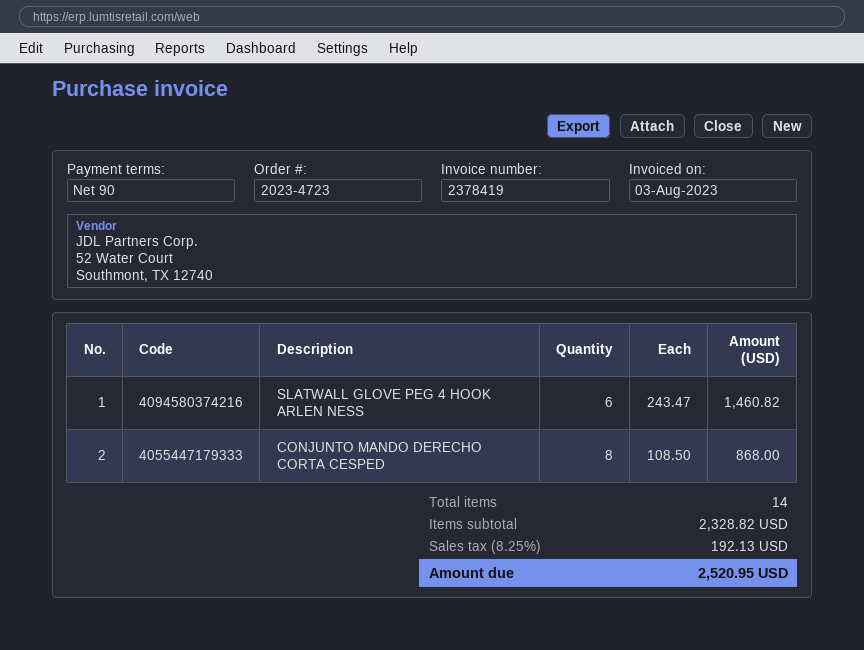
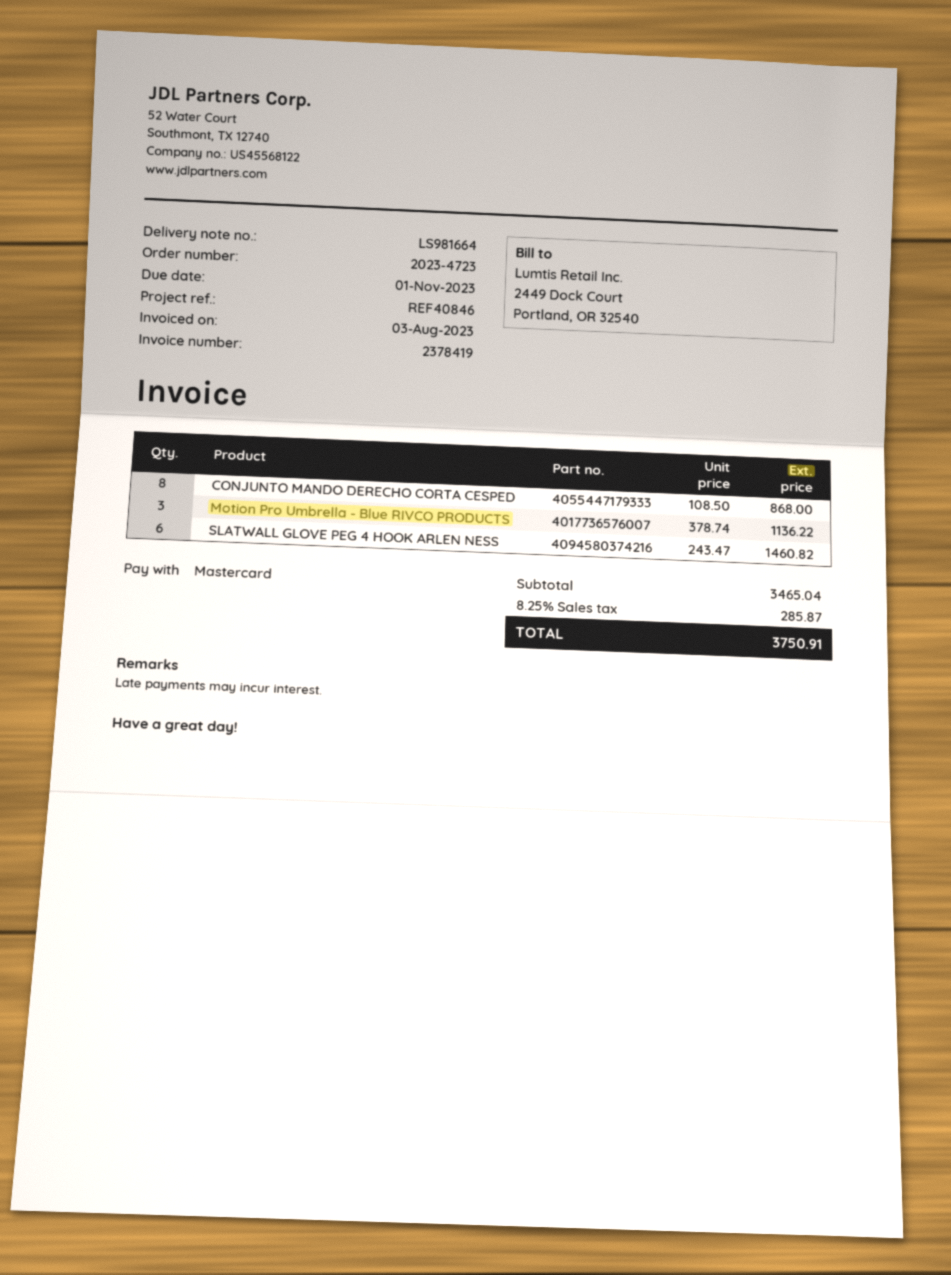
Motion Pro Umbrella - Blue RIVCO PRODUCTS: none -> 3 x 378.74 = 1136.22
subtotal: 2328.82 -> 3465.04
tax: 8.25% = 192.13 -> 8.25% = 285.87
total: 2520.95 -> 3750.91

